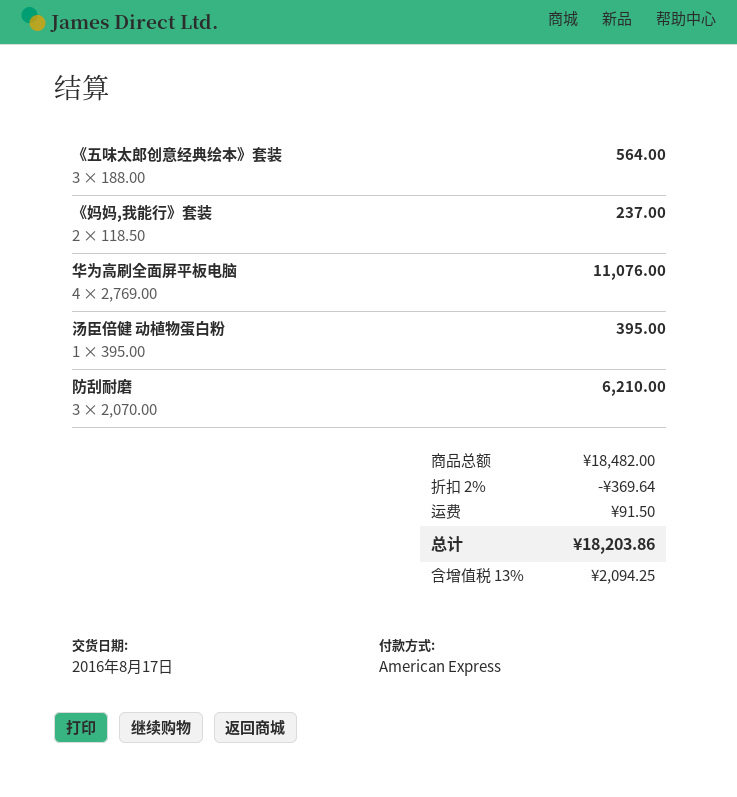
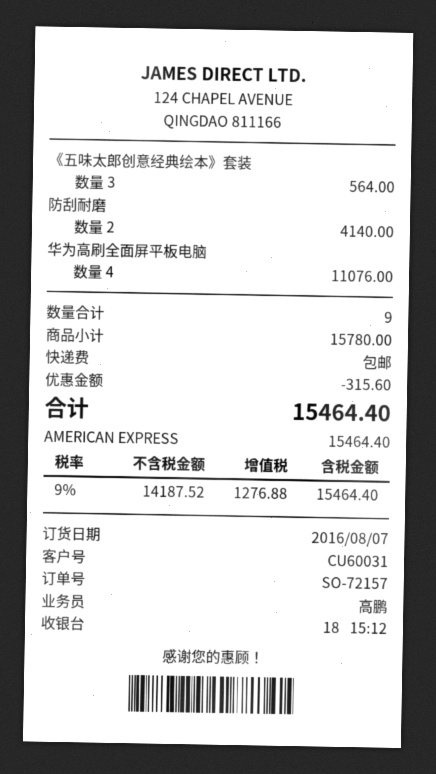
《妈妈,我能行》套装: 2 for 237.00 -> none
汤臣倍健 动植物蛋白粉: 1 for 395.00 -> none
防刮耐磨: 3 for 6210.00 -> 2 for 4140.00
subtotal: 18482.00 -> 15780.00
discount: 369.64 -> 315.60
shipping: 91.50 -> 0.00
tax: 13% = 2094.25 -> 9% = 1276.88
total: 18203.86 -> 15464.40

